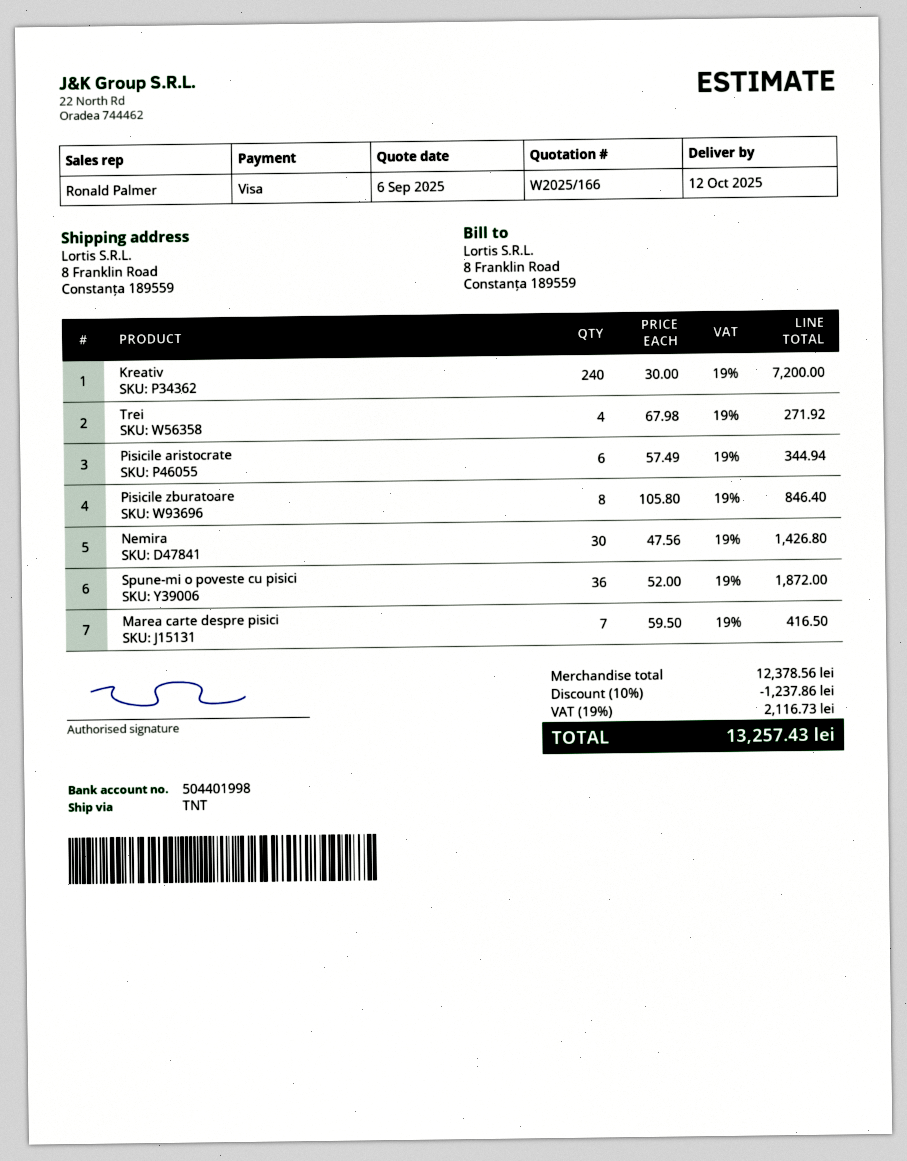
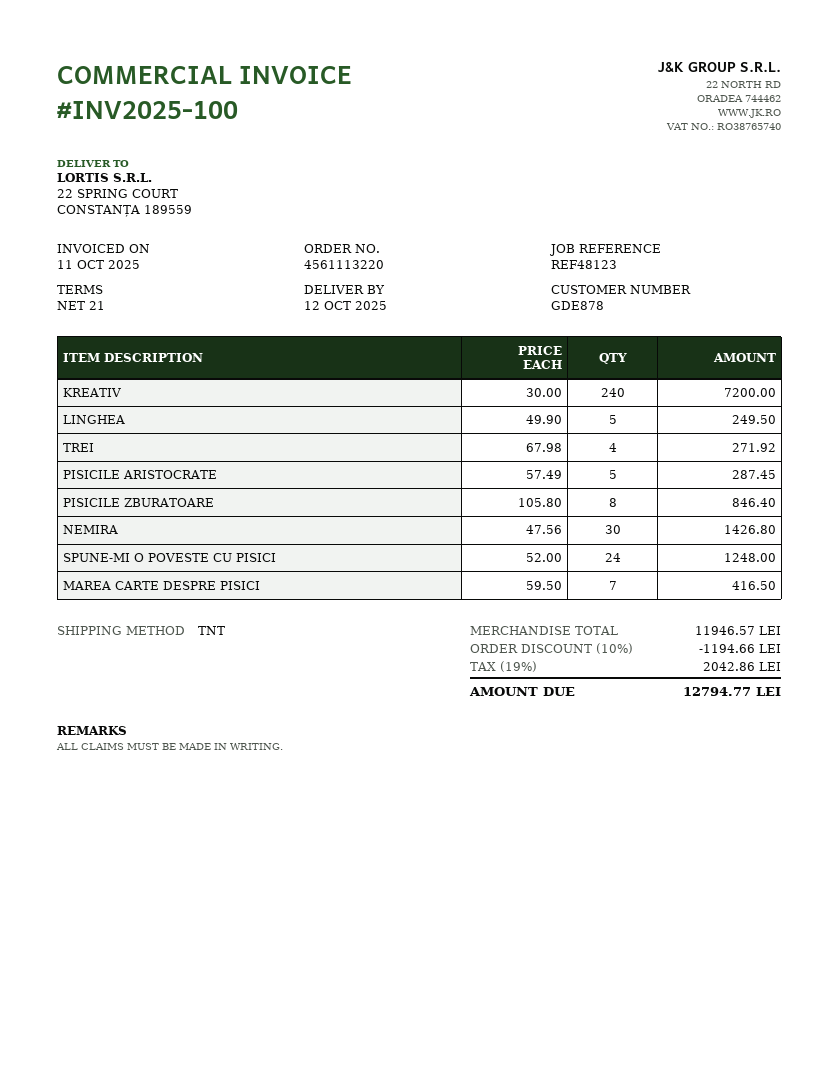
ship to: 8 Franklin Road, Constanța 189559 -> 22 SPRING COURT, CONSTANȚA 189559
Pisicile aristocrate: 6 x 57.49 = 344.94 -> 5 x 57.49 = 287.45
Spune-mi o poveste cu pisici: 36 x 52.00 = 1872.00 -> 24 x 52.00 = 1248.00
LINGHEA: none -> 5 x 49.90 = 249.50
subtotal: 12378.56 -> 11946.57
discount: 10% = 1237.86 -> 10% = 1194.66
tax: 19% = 2116.73 -> 19% = 2042.86
total: 13257.43 -> 12794.77

